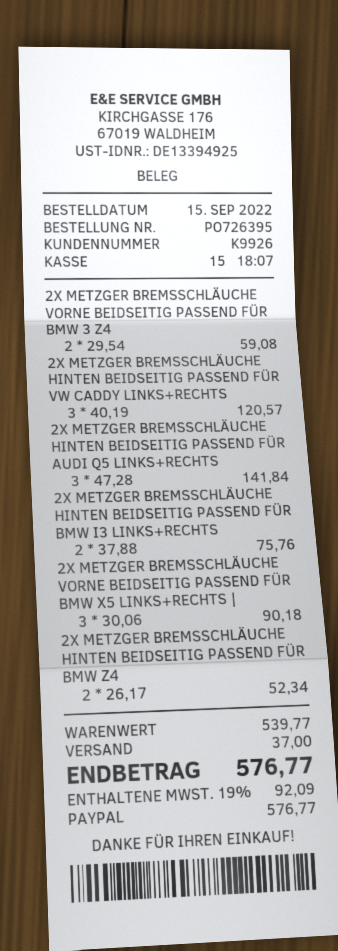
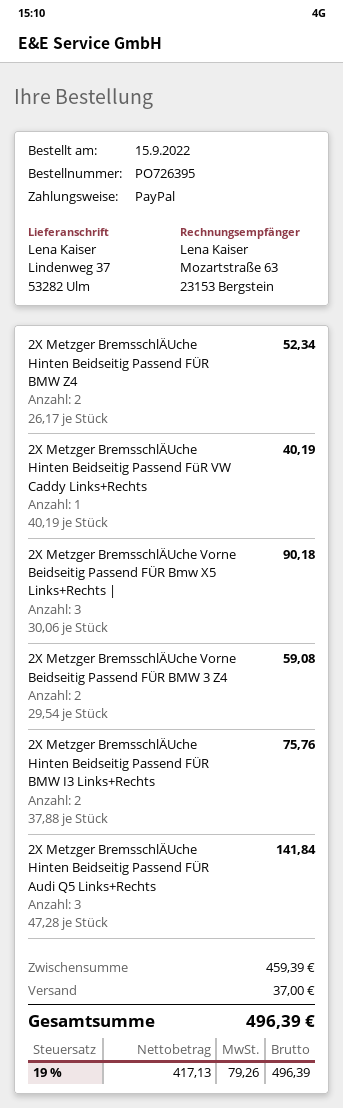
2X METZGER BREMSSCHLÄUCHE HINTEN BEIDSEITIG PASSEND FÜR VW CADDY LINKS+RECHTS: 3 x 40.19 = 120.57 -> 1 x 40.19 = 40.19
subtotal: 539.77 -> 459.39
tax: 19% = 92.09 -> 19% = 79.26
total: 576.77 -> 496.39

